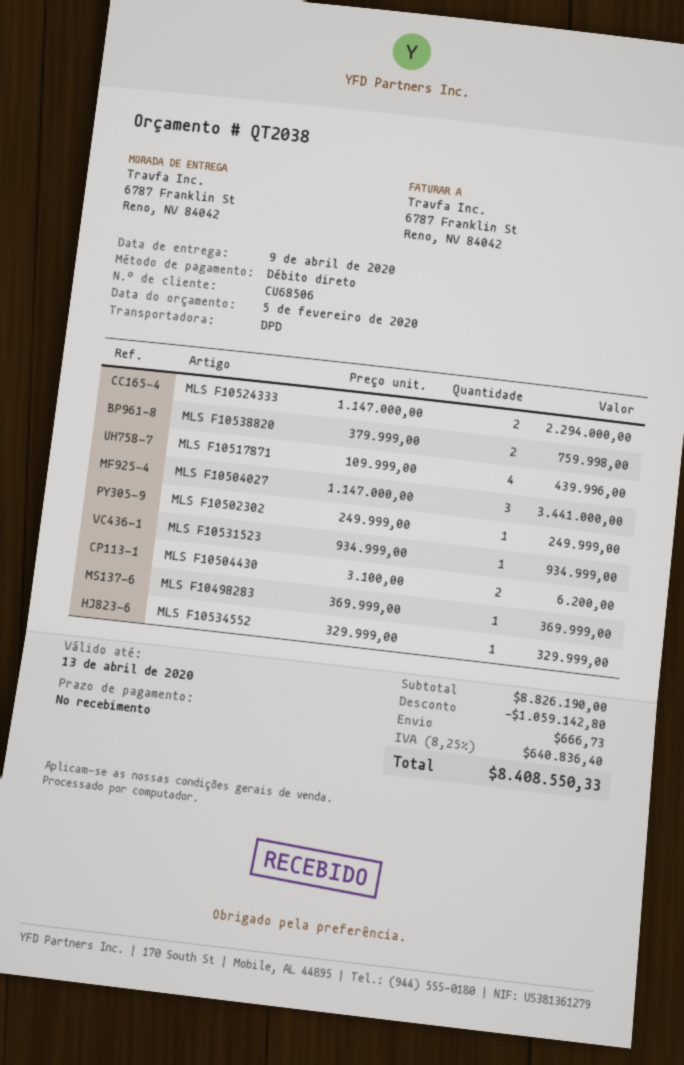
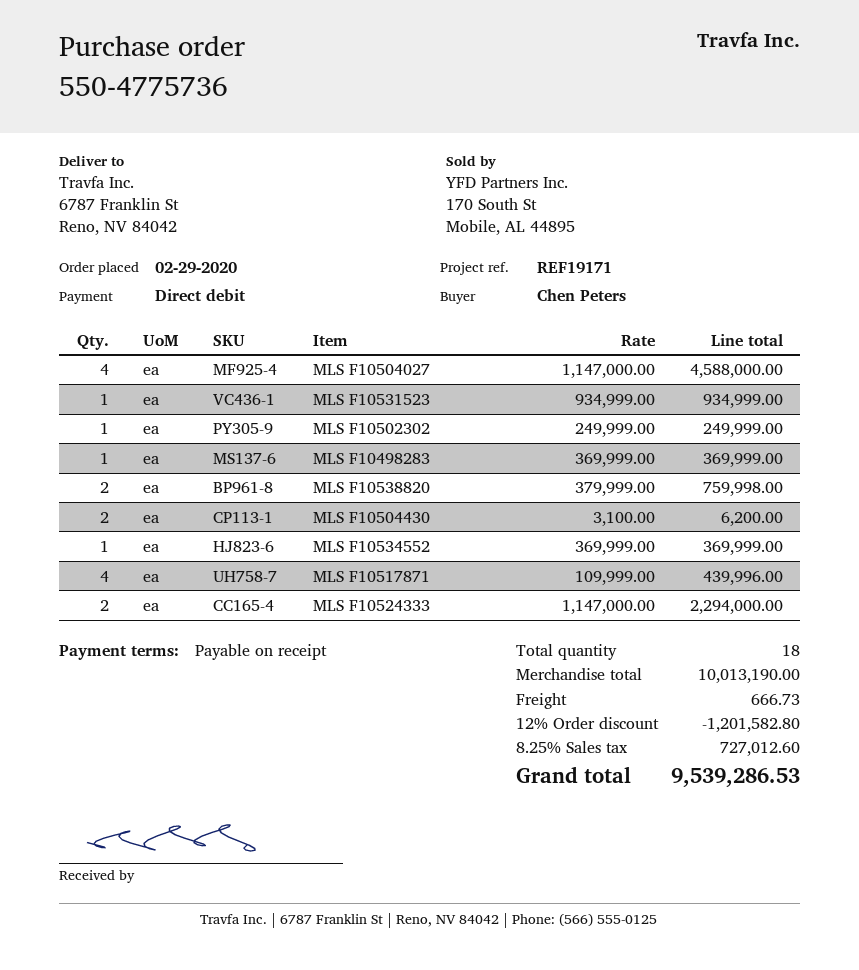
MLS F10504027: 3 x 1147000.00 = 3441000.00 -> 4 x 1147000.00 = 4588000.00
MLS F10534552: 1 x 329999.00 = 329999.00 -> 1 x 369999.00 = 369999.00
subtotal: 8826190.00 -> 10013190.00
discount: 1059142.80 -> 1201582.80
tax: 8.25% = 640836.40 -> 8.25% = 727012.60
total: 8408550.33 -> 9539286.53

